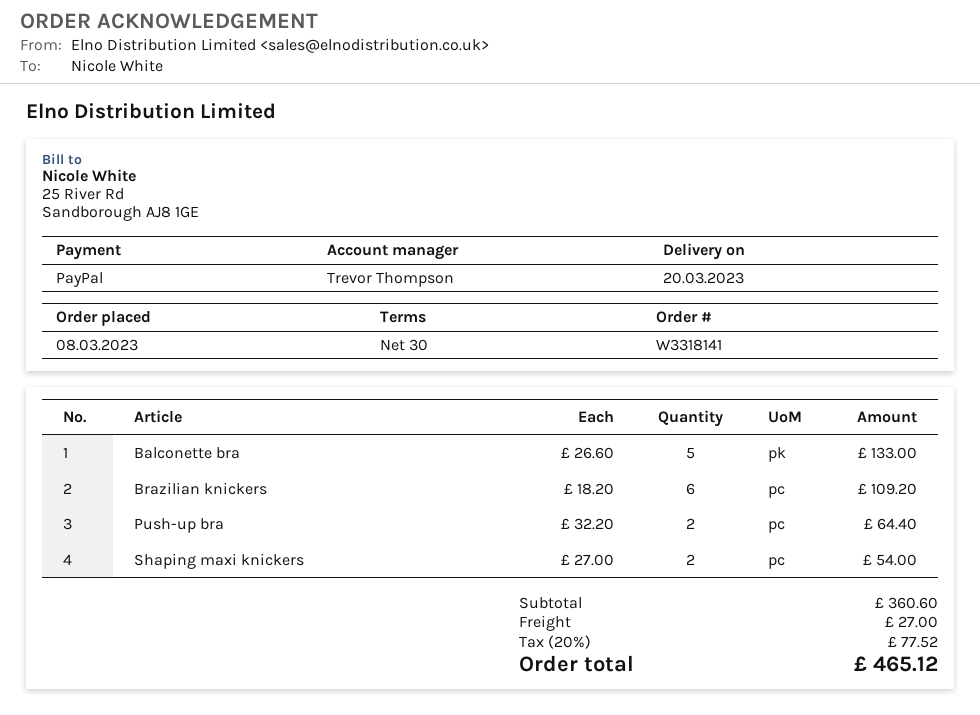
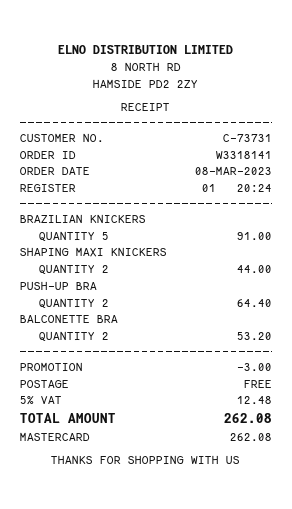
payment method: PayPal -> Mastercard
Balconette bra: 5 for 133.00 -> 2 for 53.20
Brazilian knickers: 6 for 109.20 -> 5 for 91.00
Shaping maxi knickers: 2 for 54.00 -> 2 for 44.00
discount: none -> 3.00
shipping: 27.00 -> 0.00
tax: 20% = 77.52 -> 5% = 12.48
total: 465.12 -> 262.08

